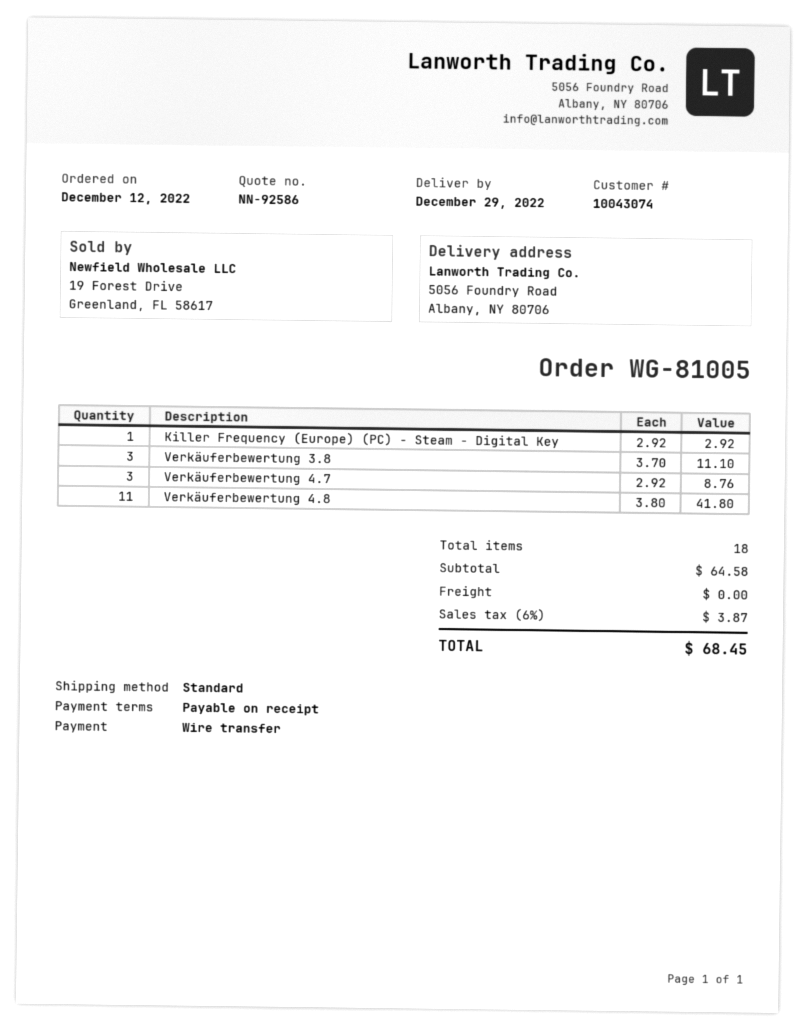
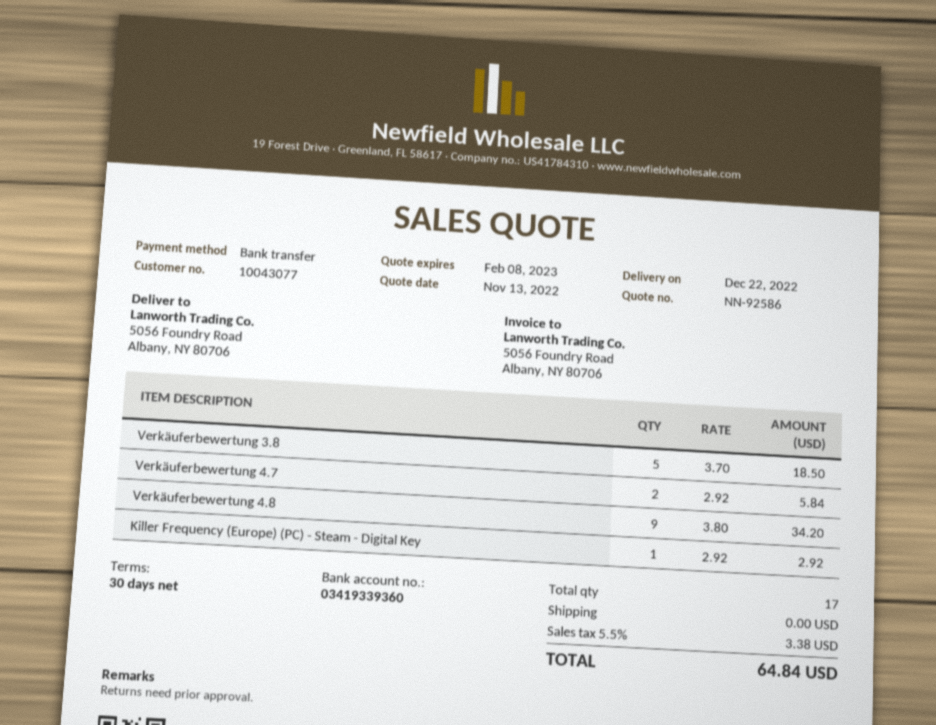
delivery date: 2022-12-29 -> 2022-12-22
payment terms: on receipt -> 30 days
customer number: 10043074 -> 10043077
Verkäuferbewertung 3.8: 3 x 3.70 = 11.10 -> 5 x 3.70 = 18.50
Verkäuferbewertung 4.7: 3 x 2.92 = 8.76 -> 2 x 2.92 = 5.84
Verkäuferbewertung 4.8: 11 x 3.80 = 41.80 -> 9 x 3.80 = 34.20
total quantity: 18 -> 17
tax: 6% = 3.87 -> 5.5% = 3.38
total: 68.45 -> 64.84

